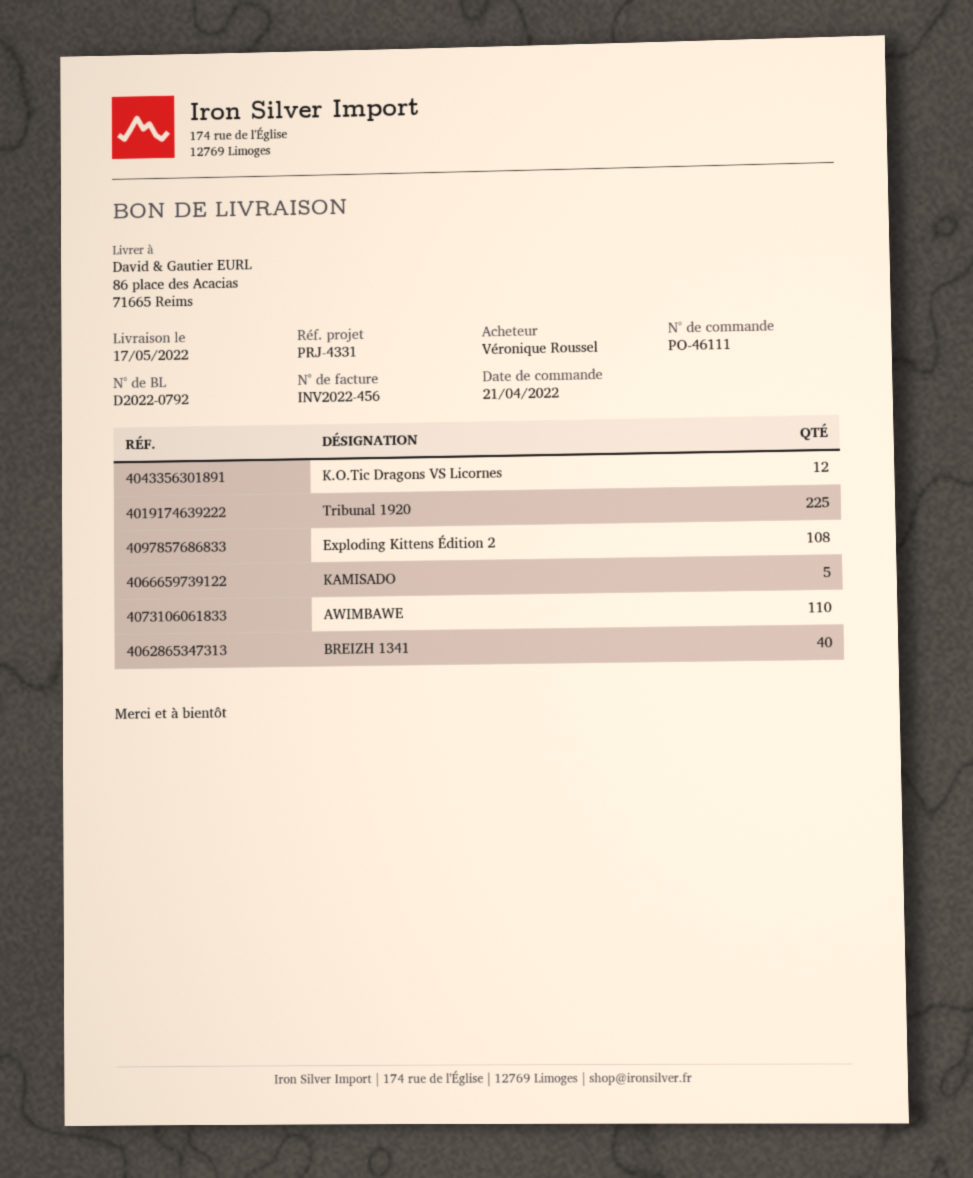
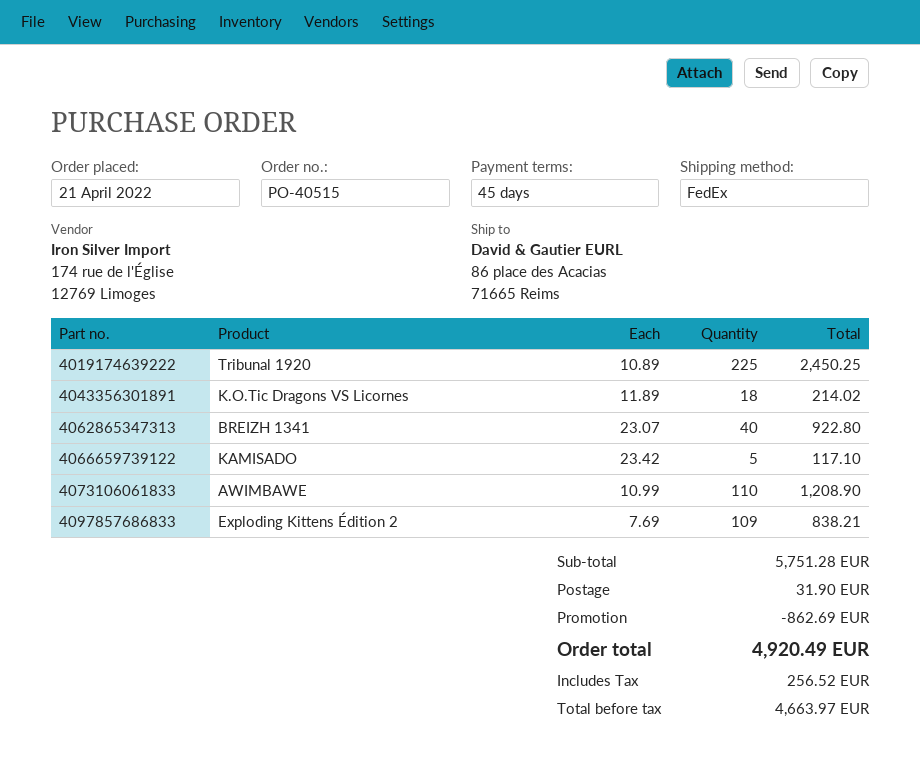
order number: PO-46111 -> PO-40515
K.O.Tic Dragons VS Licornes: 12 -> 18
Exploding Kittens Édition 2: 108 -> 109

